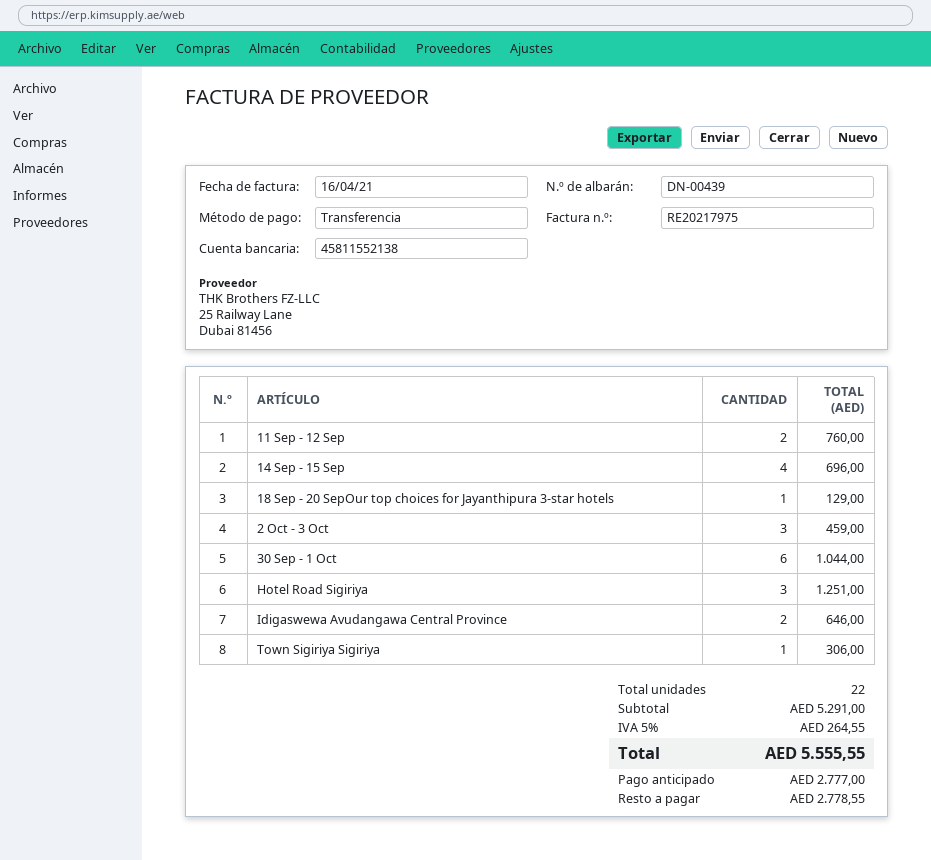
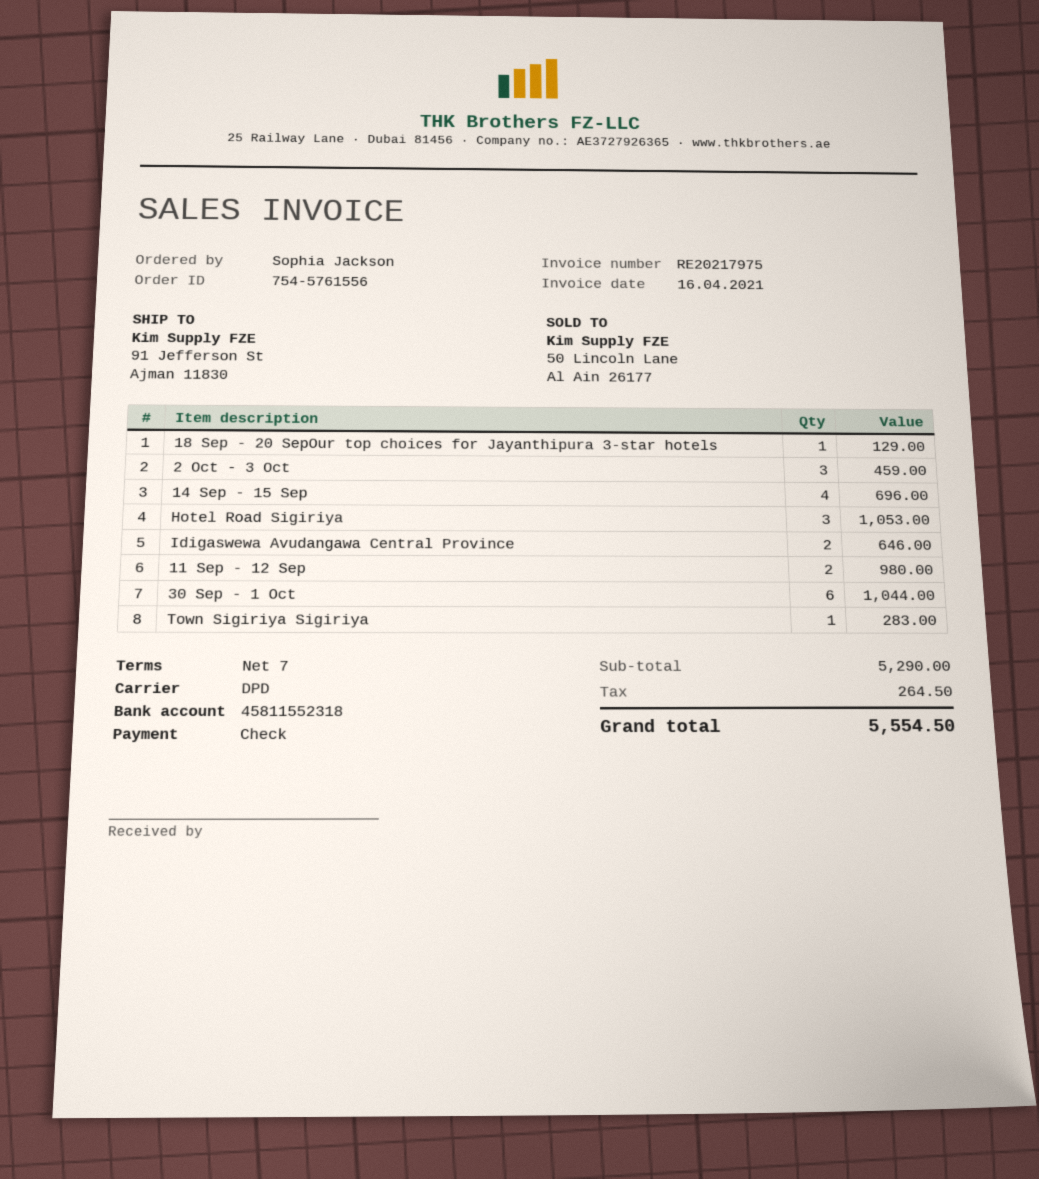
payment method: bank transfer -> cheque
bank account: 45811552138 -> 45811552318
11 Sep - 12 Sep: 2 for 760.00 -> 2 for 980.00
Hotel Road Sigiriya: 3 for 1251.00 -> 3 for 1053.00
Town Sigiriya Sigiriya: 1 for 306.00 -> 1 for 283.00
subtotal: 5291.00 -> 5290.00
tax: 264.55 -> 264.50
total: 5555.55 -> 5554.50

